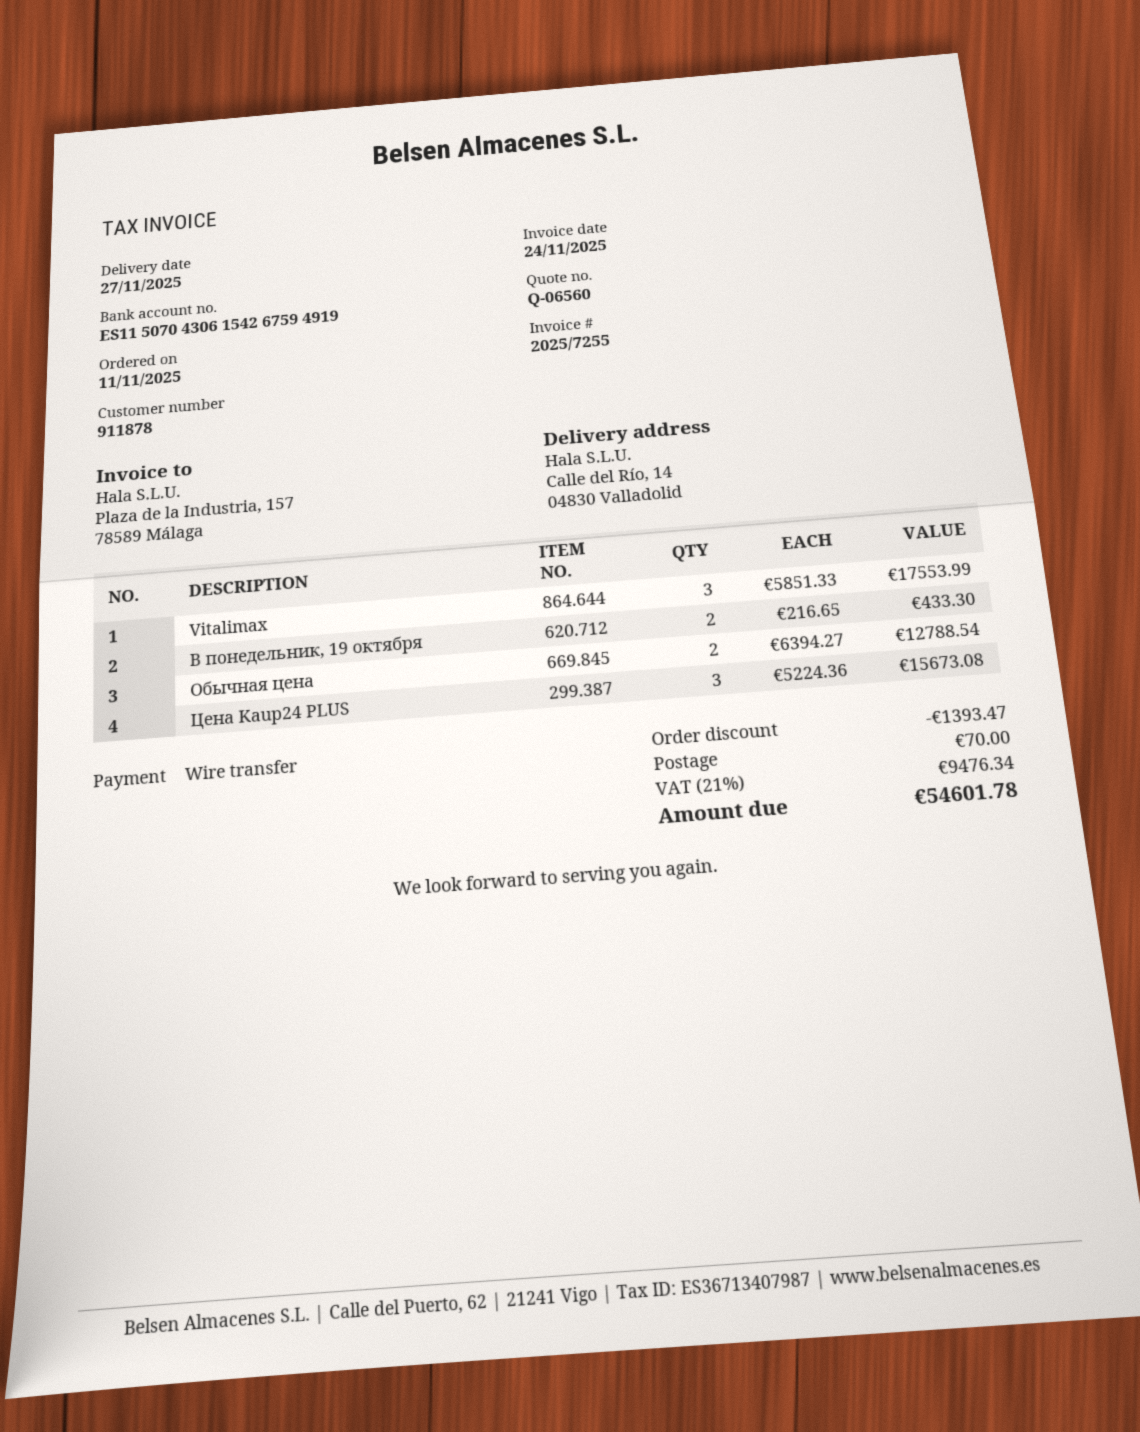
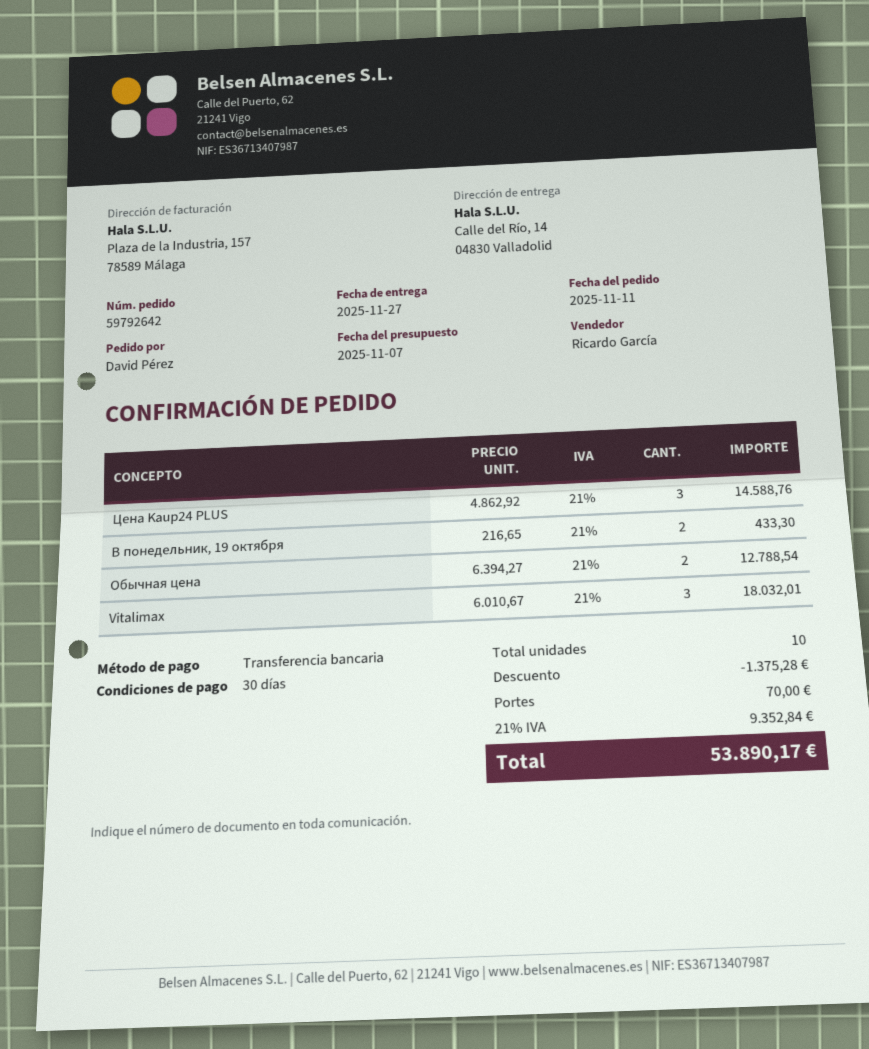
Vitalimax: 3 x 5851.33 = 17553.99 -> 3 x 6010.67 = 18032.01
Цена Kaup24 PLUS: 3 x 5224.36 = 15673.08 -> 3 x 4862.92 = 14588.76
discount: 1393.47 -> 1375.28
tax: 21% = 9476.34 -> 21% = 9352.84
total: 54601.78 -> 53890.17

